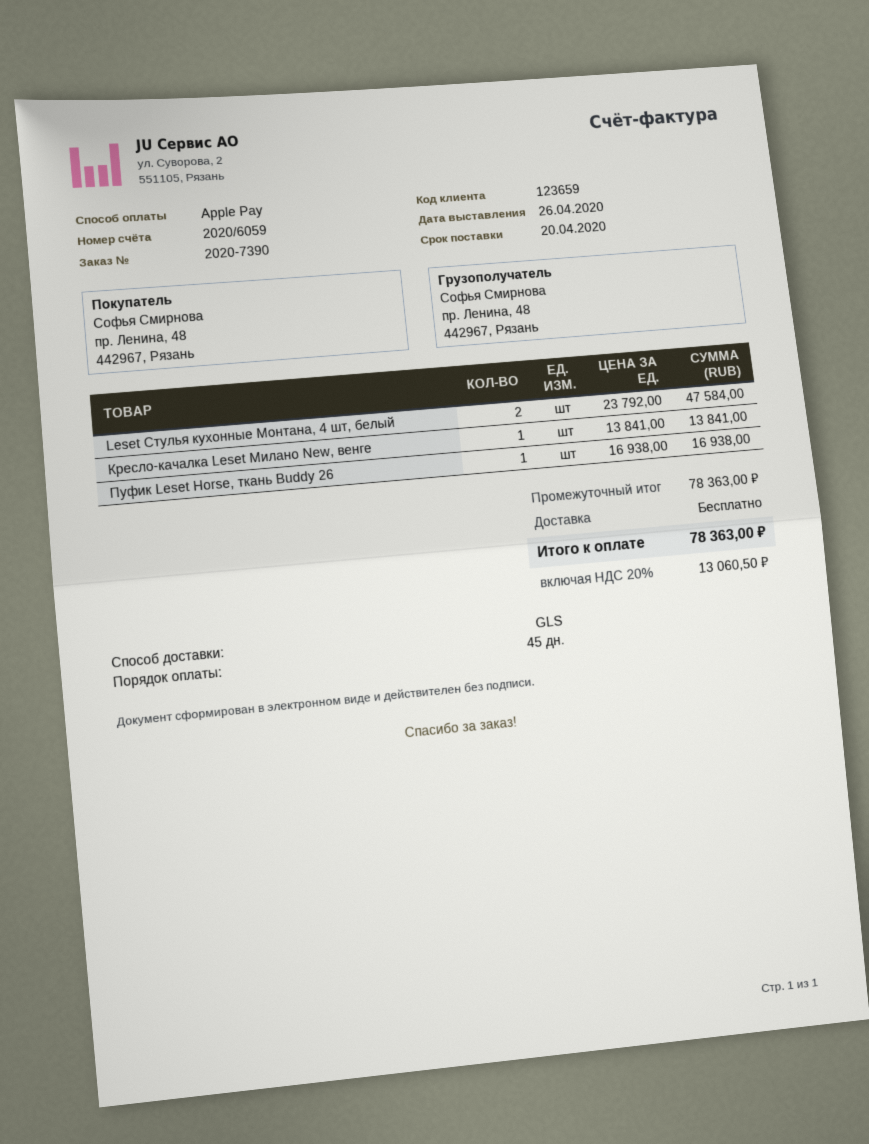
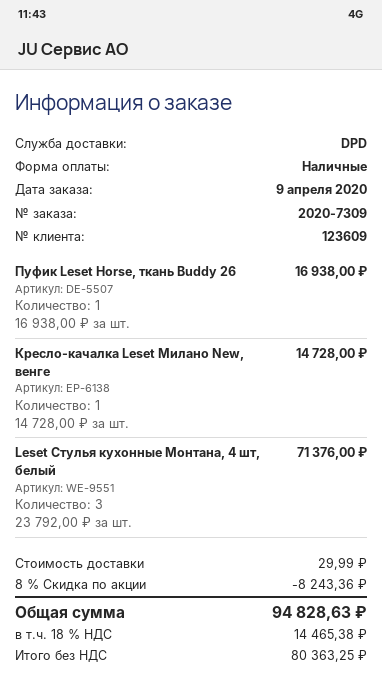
order number: 2020-7390 -> 2020-7309
customer number: 123659 -> 123609
payment method: Apple Pay -> cash
shipping method: GLS -> DPD
Leset Стулья кухонные Монтана, 4 шт, белый: 2 x 23792.00 = 47584.00 -> 3 x 23792.00 = 71376.00
Кресло-качалка Leset Милано New, венге: 1 x 13841.00 = 13841.00 -> 1 x 14728.00 = 14728.00
discount: none -> 8% = 8243.36
shipping: 0.00 -> 29.99
tax: 20% = 13060.50 -> 18% = 14465.38
total: 78363.00 -> 94828.63

